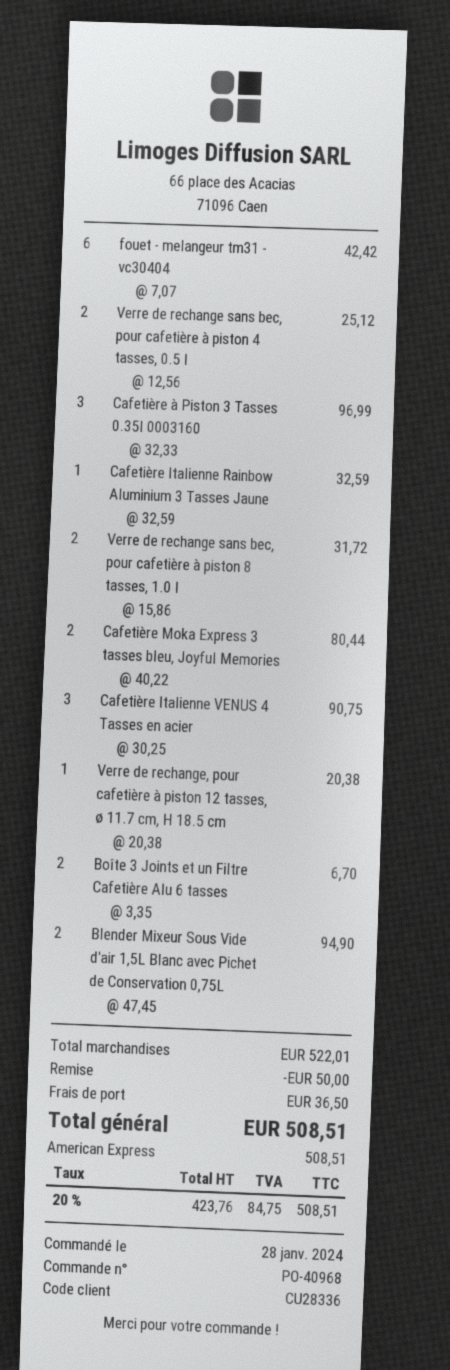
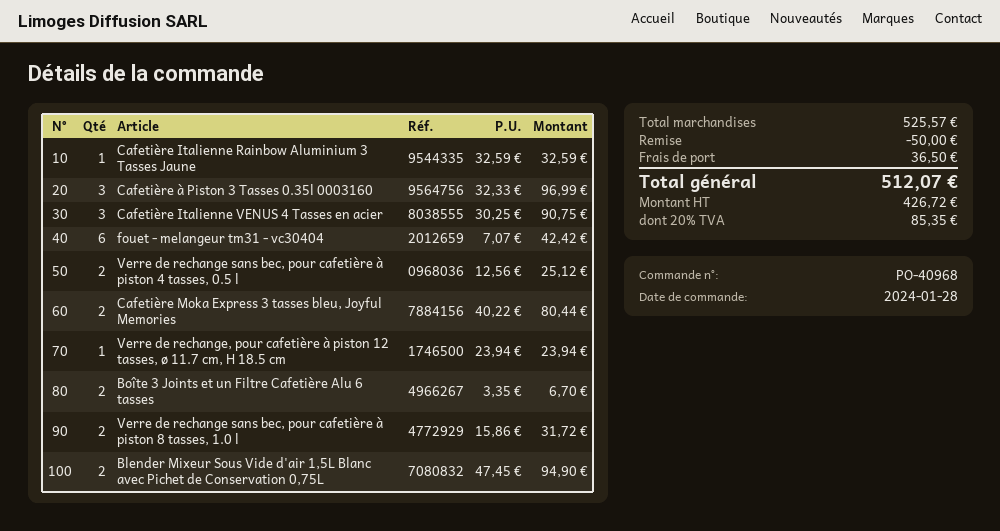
Verre de rechange, pour cafetière à piston 12 tasses, ø 11.7 cm, H 18.5 cm: 1 x 20.38 = 20.38 -> 1 x 23.94 = 23.94
subtotal: 522.01 -> 525.57
net: 423.76 -> 426.72
tax: 20% = 84.75 -> 20% = 85.35
total: 508.51 -> 512.07

